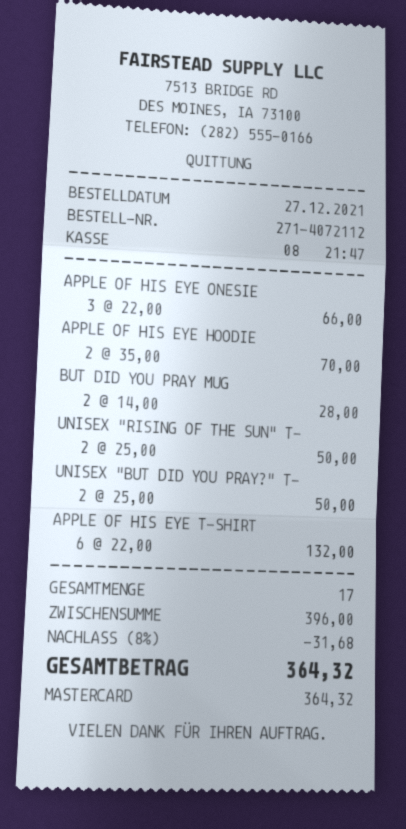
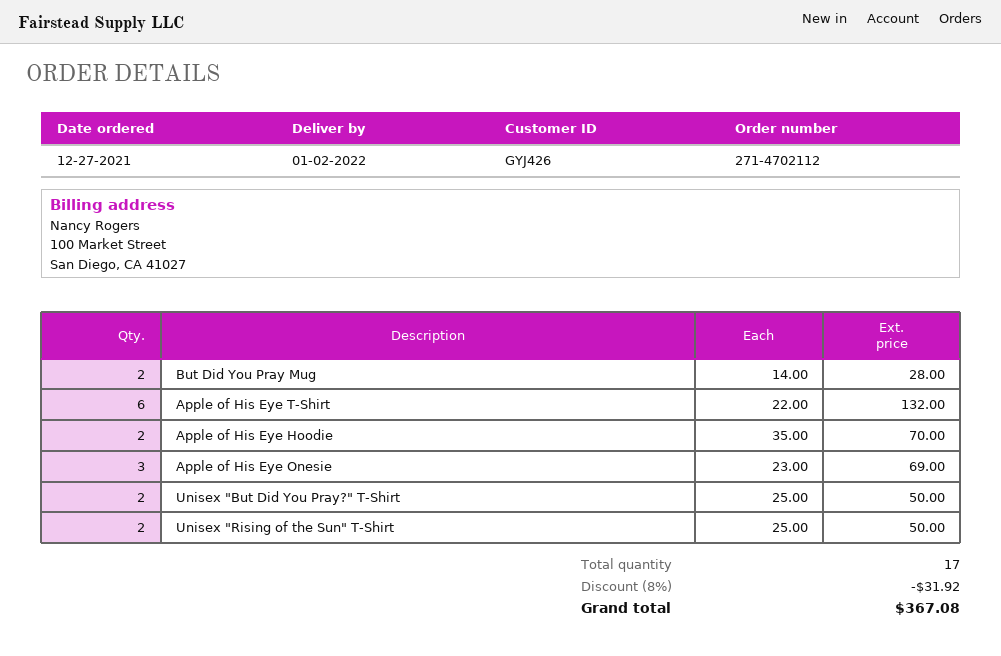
order number: 271-4072112 -> 271-4702112
APPLE OF HIS EYE ONESIE: 3 x 22.00 = 66.00 -> 3 x 23.00 = 69.00
discount: 8% = 31.68 -> 8% = 31.92
total: 364.32 -> 367.08

